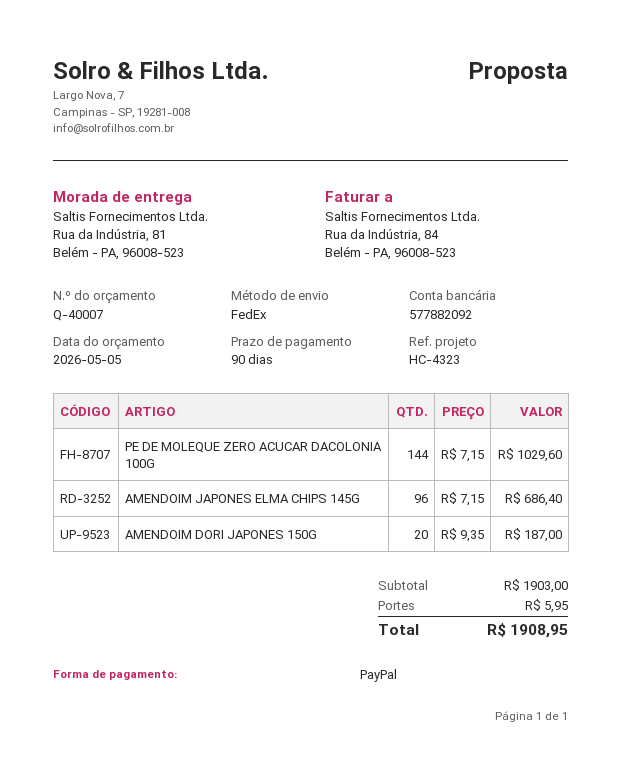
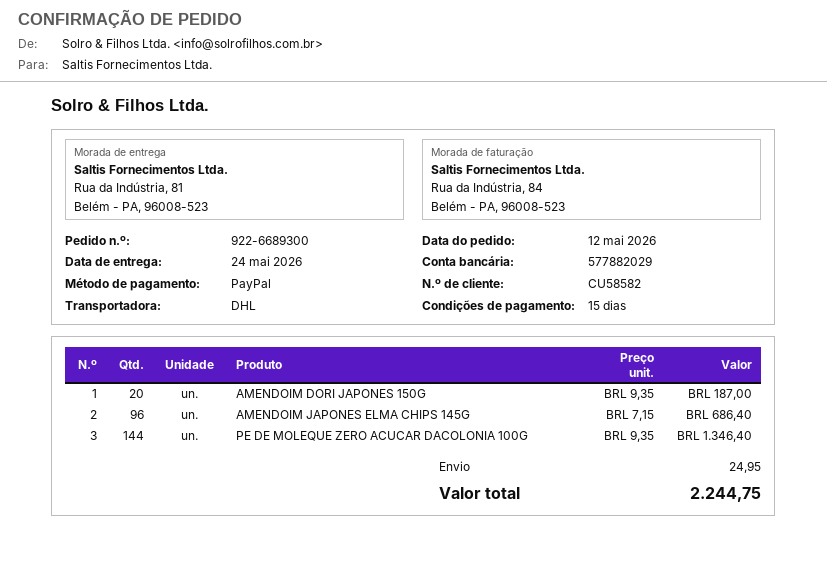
payment terms: 90 days -> 15 days
bank account: 577882092 -> 577882029
shipping method: FedEx -> DHL
PE DE MOLEQUE ZERO ACUCAR DACOLONIA 100G: 144 x 7.15 = 1029.60 -> 144 x 9.35 = 1346.40
shipping: 5.95 -> 24.95
total: 1908.95 -> 2244.75

